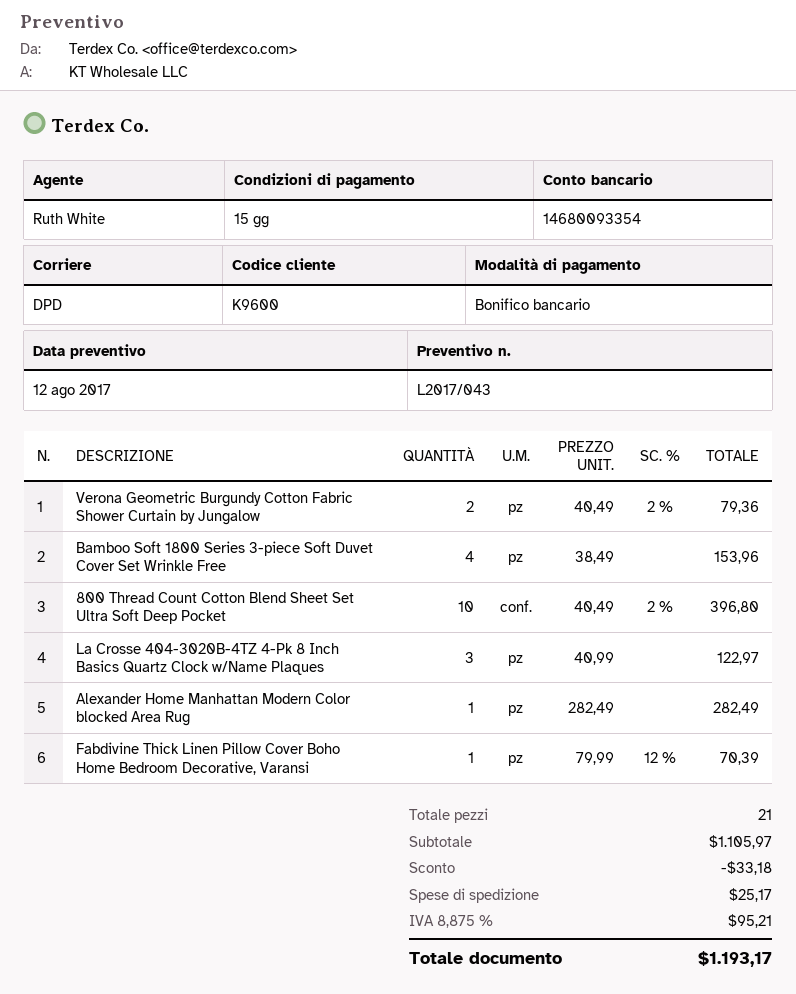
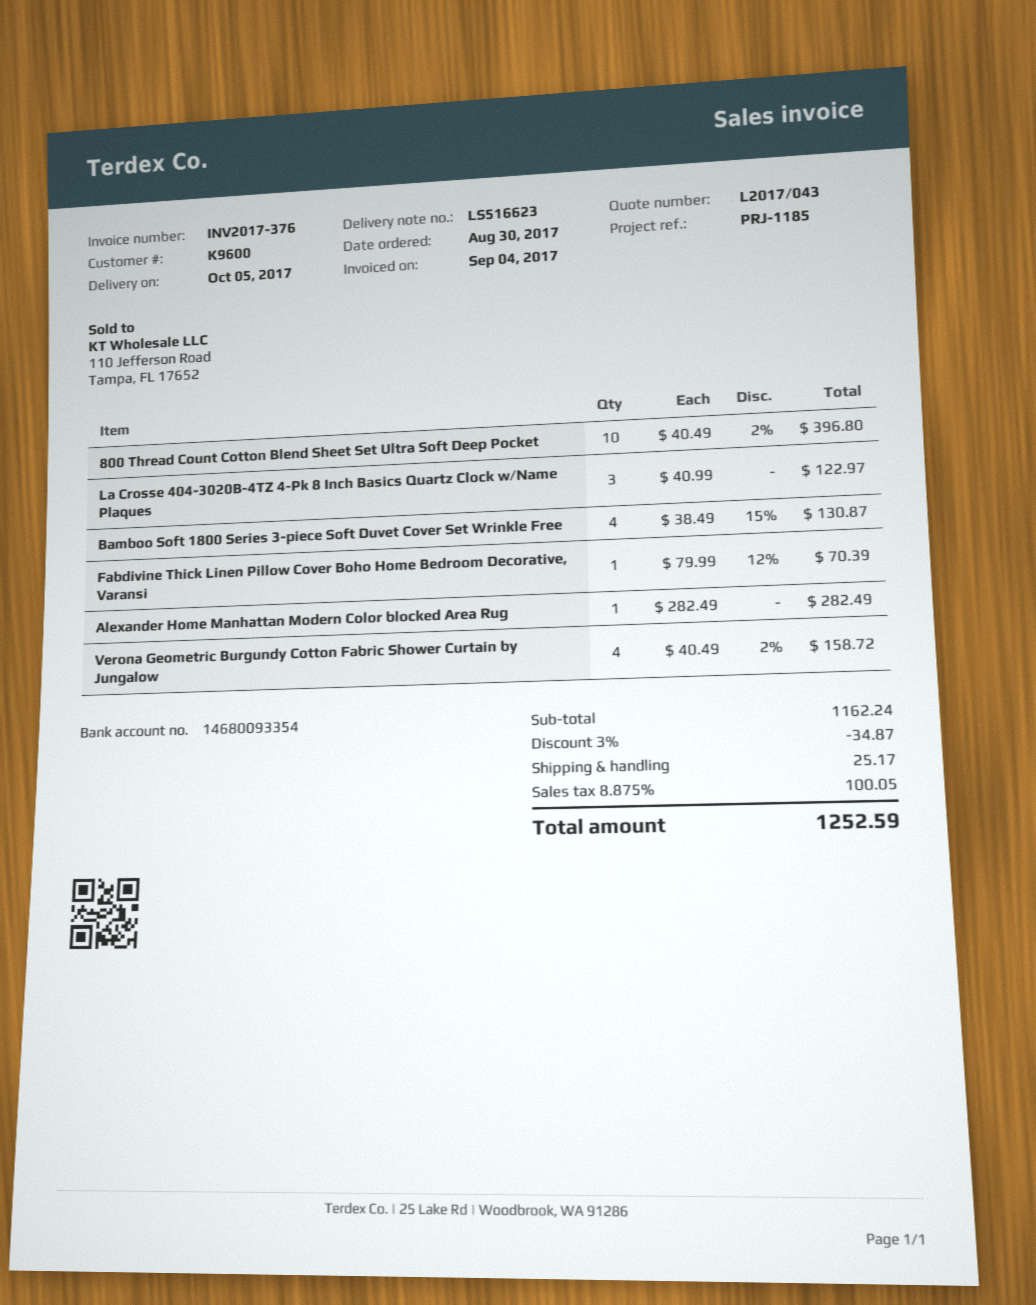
Verona Geometric Burgundy Cotton Fabric Shower Curtain by Jungalow: 2 x 40.49 - 2% = 79.36 -> 4 x 40.49 - 2% = 158.72
Bamboo Soft 1800 Series 3-piece Soft Duvet Cover Set Wrinkle Free: 4 x 38.49 = 153.96 -> 4 x 38.49 - 15% = 130.87
subtotal: 1105.97 -> 1162.24
discount: 33.18 -> 34.87
tax: 8.875% = 95.21 -> 8.875% = 100.05
total: 1193.17 -> 1252.59

